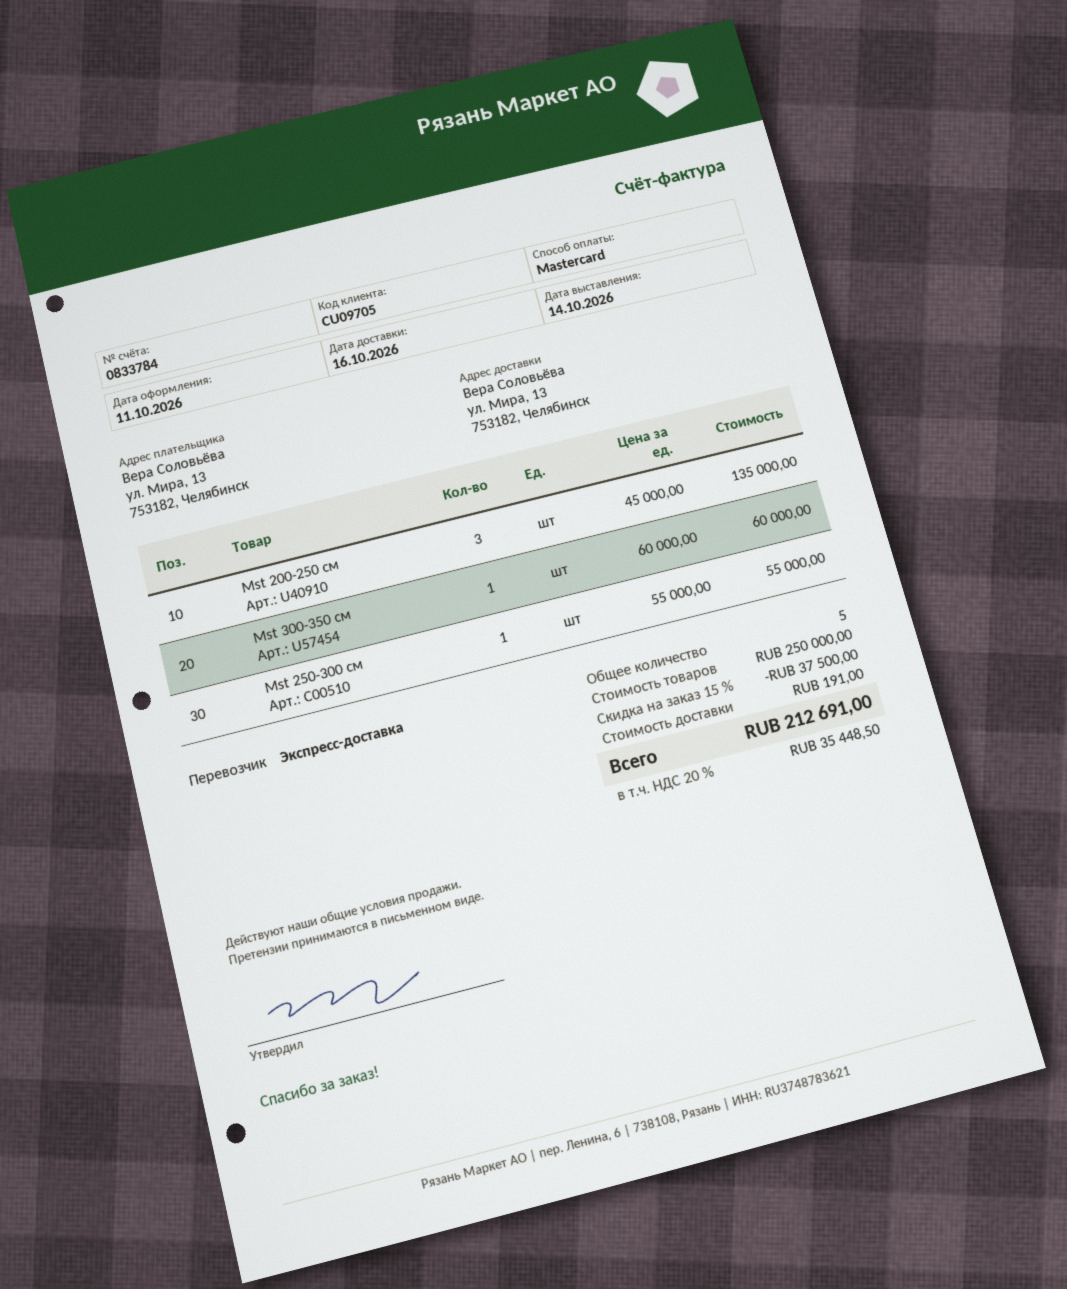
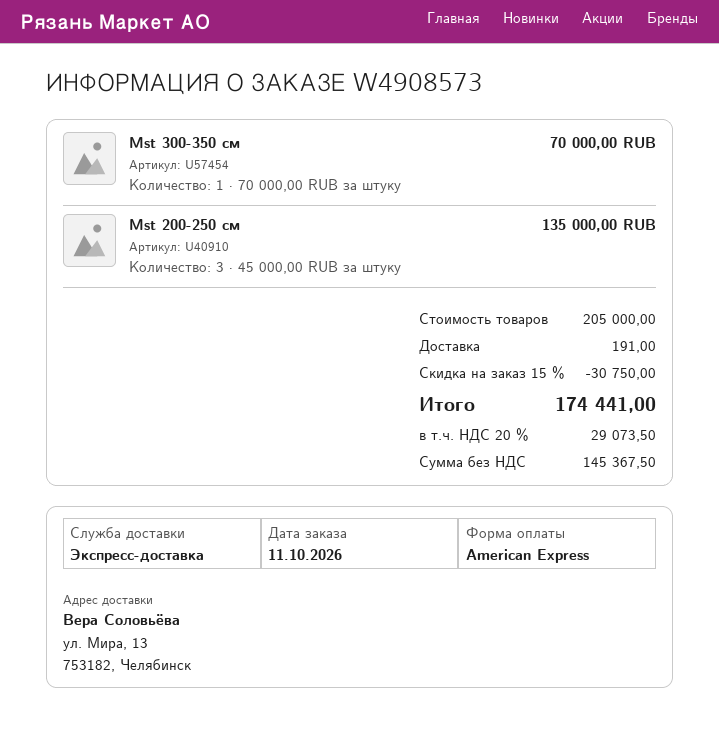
payment method: Mastercard -> American Express
Mst 300-350 см: 1 x 60000.00 = 60000.00 -> 1 x 70000.00 = 70000.00
Mst 250-300 см: 1 x 55000.00 = 55000.00 -> none
subtotal: 250000.00 -> 205000.00
discount: 15% = 37500.00 -> 15% = 30750.00
tax: 20% = 35448.50 -> 20% = 29073.50
total: 212691.00 -> 174441.00

